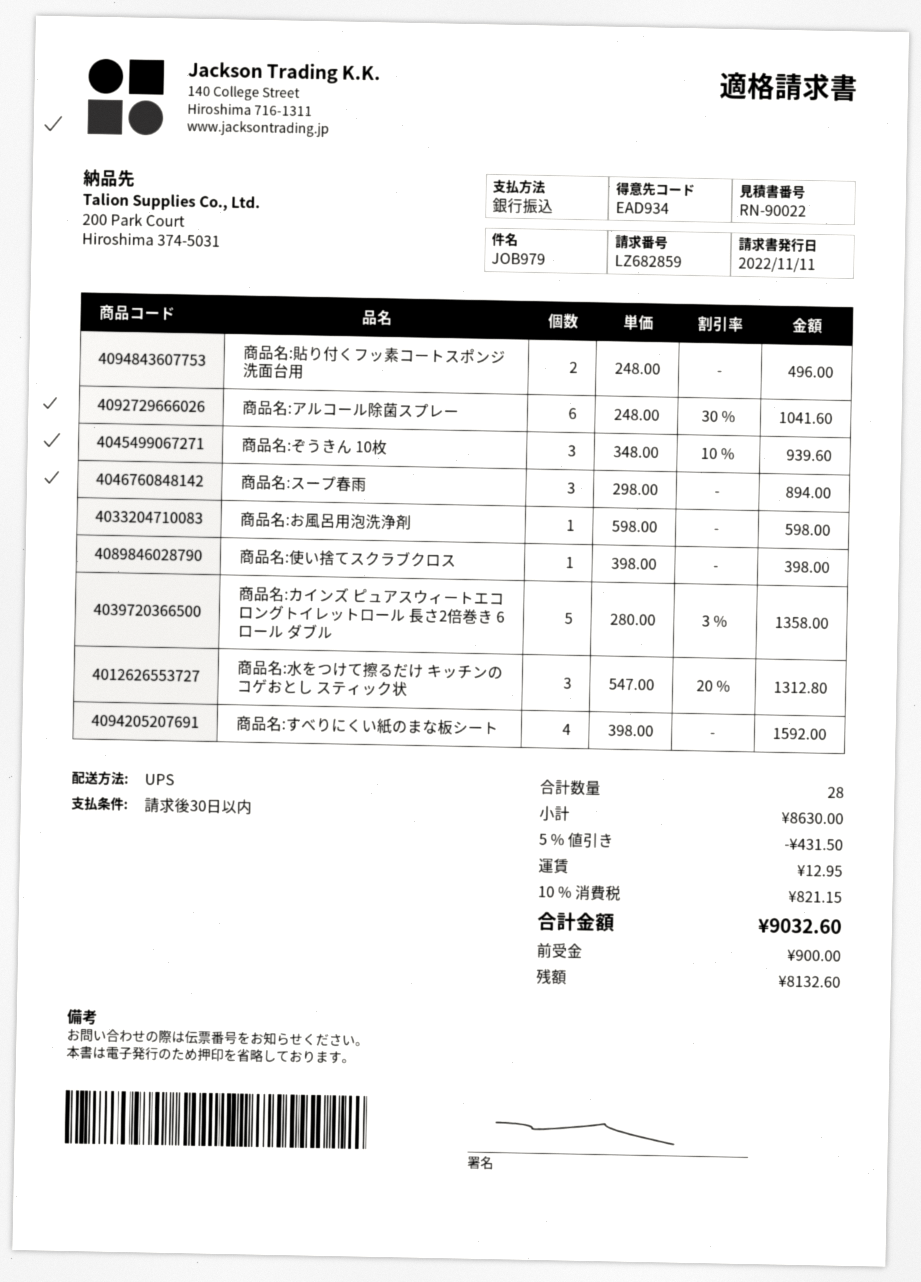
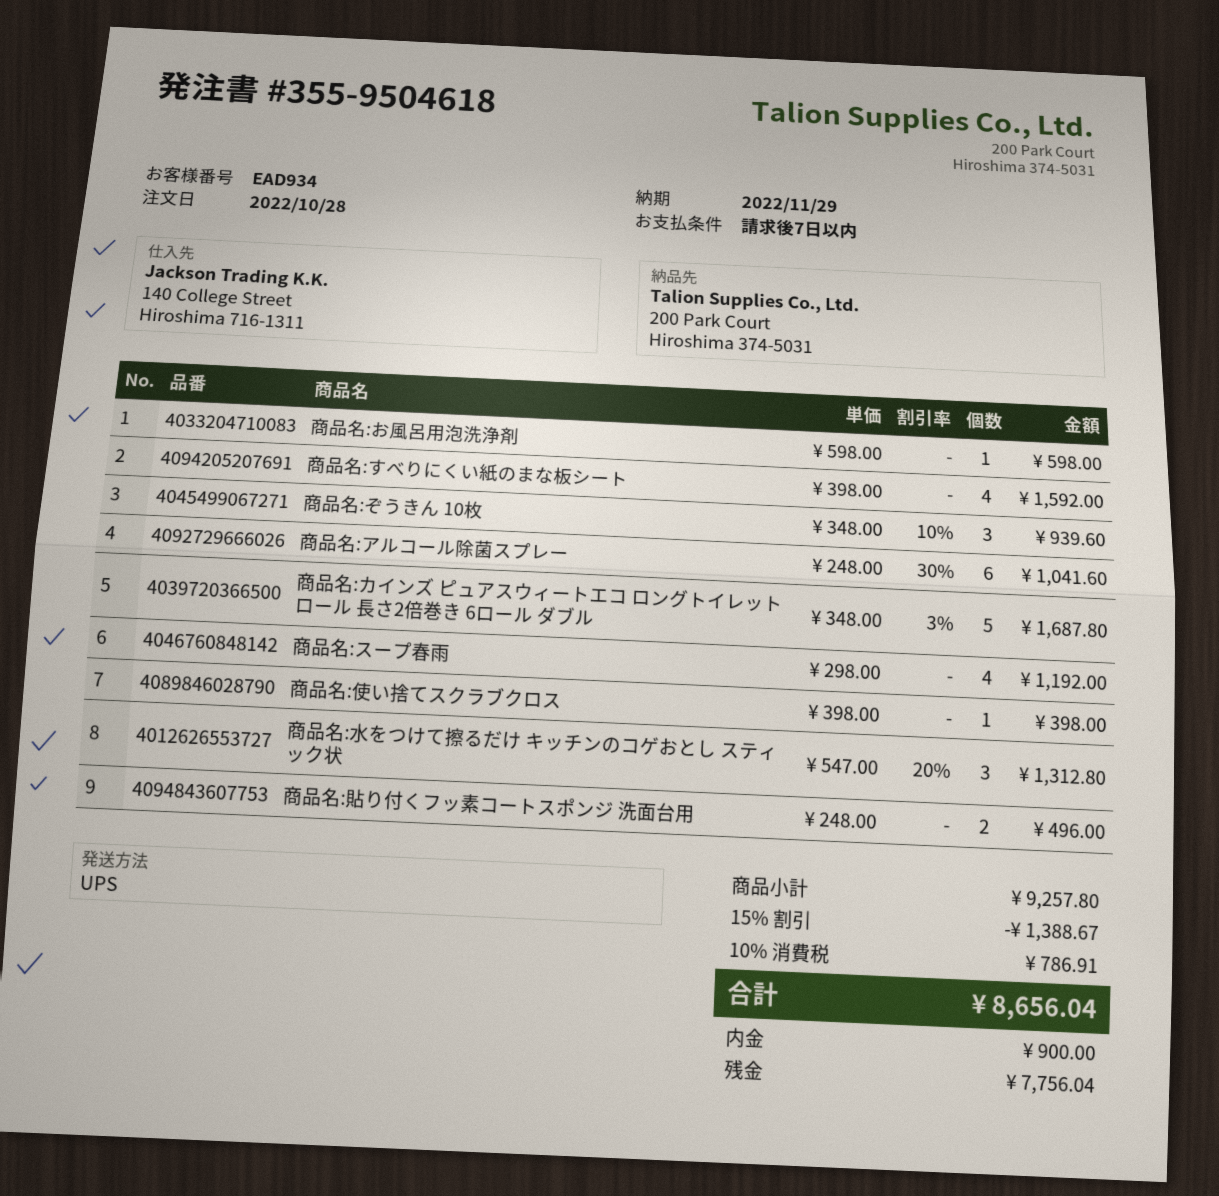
payment terms: 30 days -> 7 days
商品名:スープ春雨: 3 x 298.00 = 894.00 -> 4 x 298.00 = 1192.00
商品名:カインズ ピュアスウィートエコ ロングトイレットロール 長さ2倍巻き 6ロール ダブル: 5 x 280.00 - 3% = 1358.00 -> 5 x 348.00 - 3% = 1687.80
subtotal: 8630.00 -> 9257.80
discount: 5% = 431.50 -> 15% = 1388.67
shipping: 12.95 -> none
tax: 10% = 821.15 -> 10% = 786.91
total: 9032.60 -> 8656.04
balance: 8132.60 -> 7756.04

